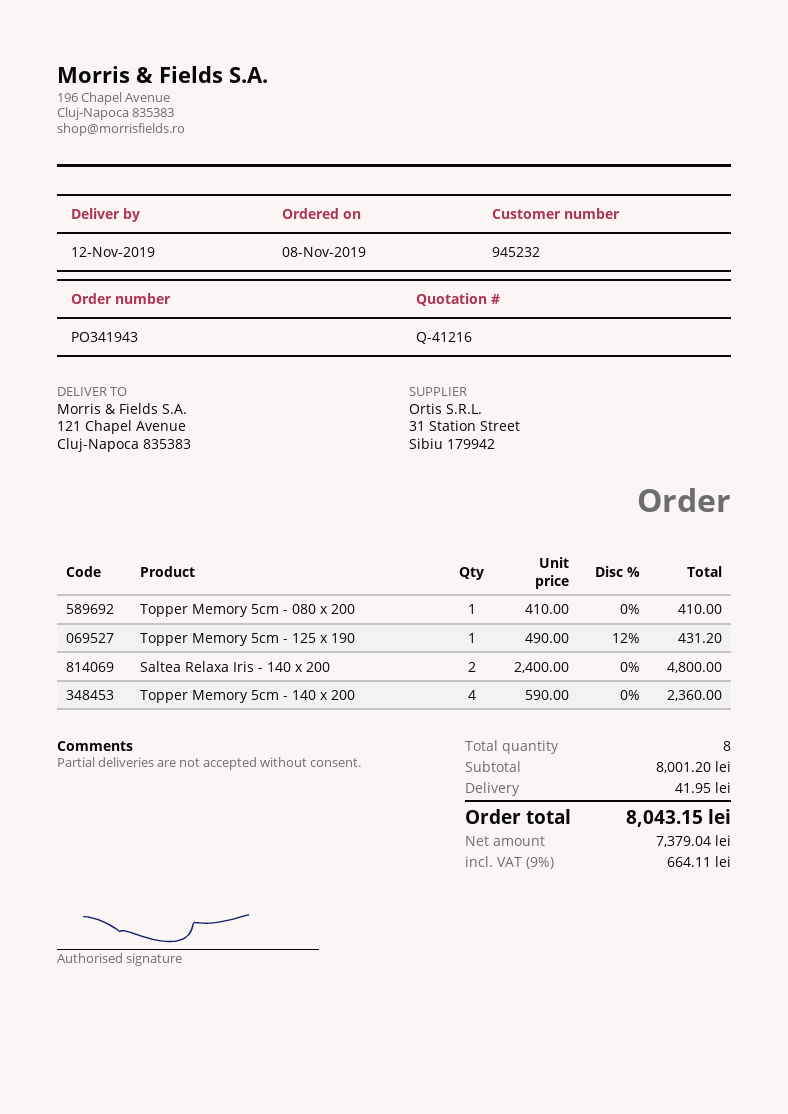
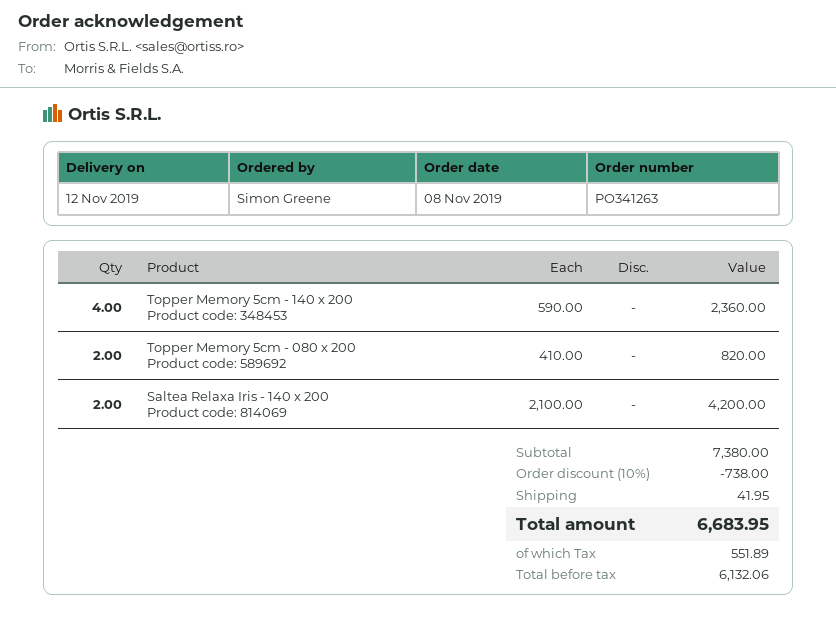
order number: PO341943 -> PO341263
Topper Memory 5cm - 080 x 200: 1 x 410.00 = 410.00 -> 2 x 410.00 = 820.00
Topper Memory 5cm - 125 x 190: 1 x 490.00 - 12% = 431.20 -> none
Saltea Relaxa Iris - 140 x 200: 2 x 2400.00 = 4800.00 -> 2 x 2100.00 = 4200.00
subtotal: 8001.20 -> 7380.00
discount: none -> 10% = 738.00
net: 7379.04 -> 6132.06
tax: 664.11 -> 551.89
total: 8043.15 -> 6683.95

